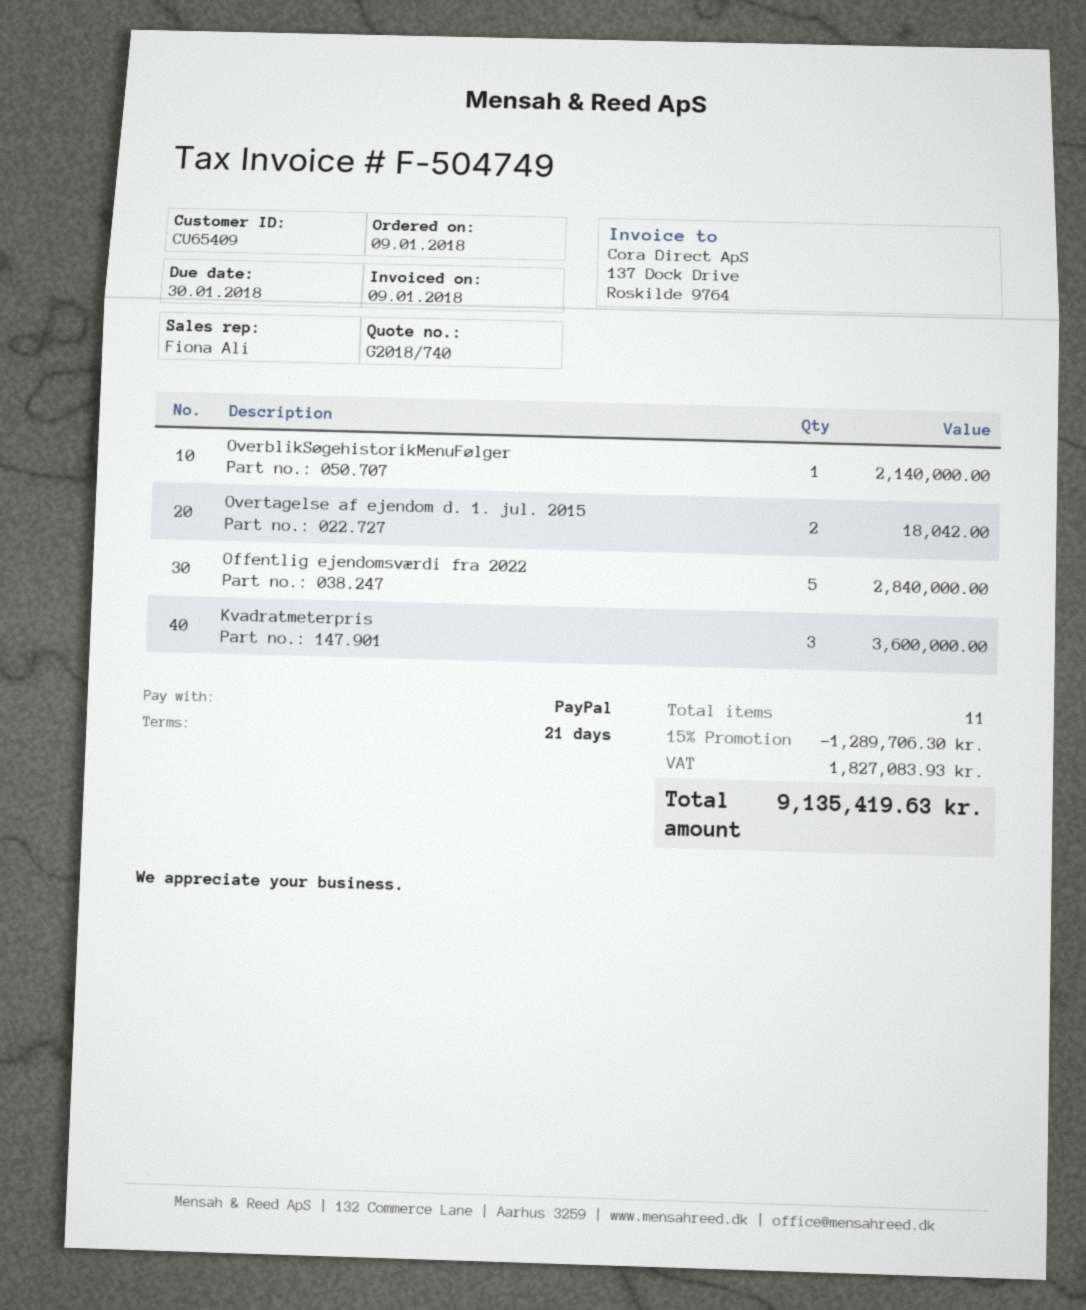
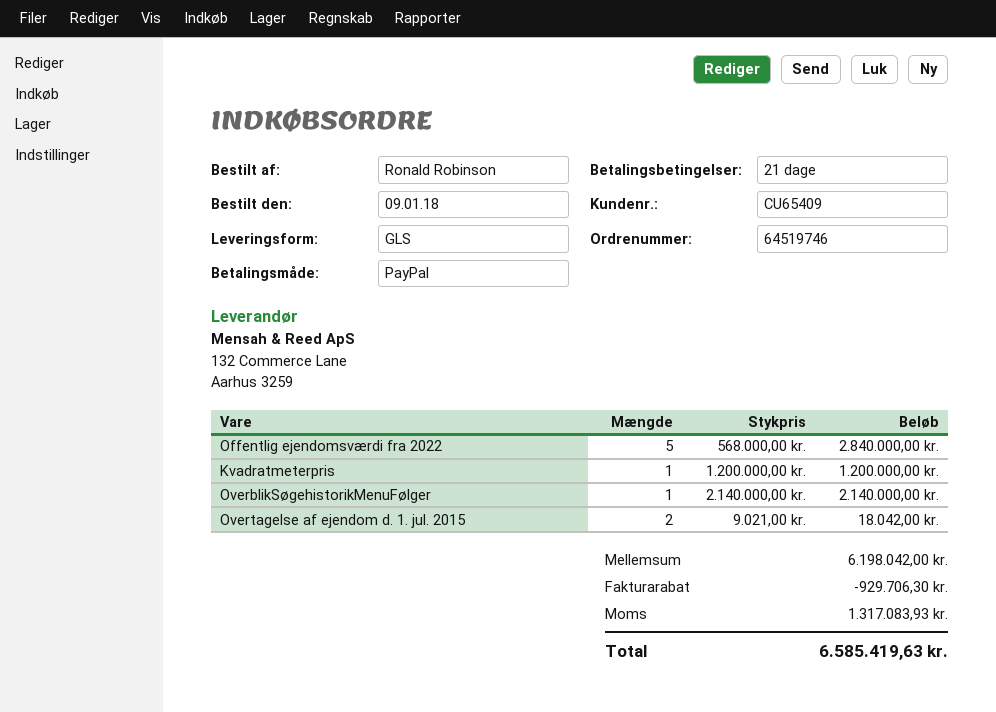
Kvadratmeterpris: 3 for 3600000.00 -> 1 for 1200000.00
discount: 1289706.30 -> 929706.30
tax: 1827083.93 -> 1317083.93
total: 9135419.63 -> 6585419.63

